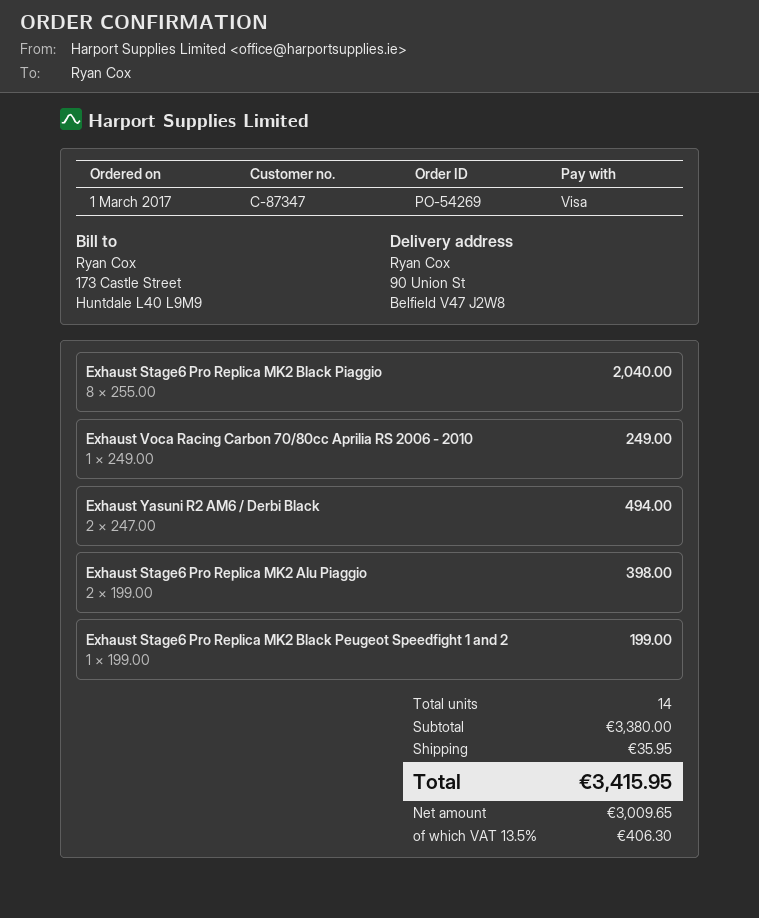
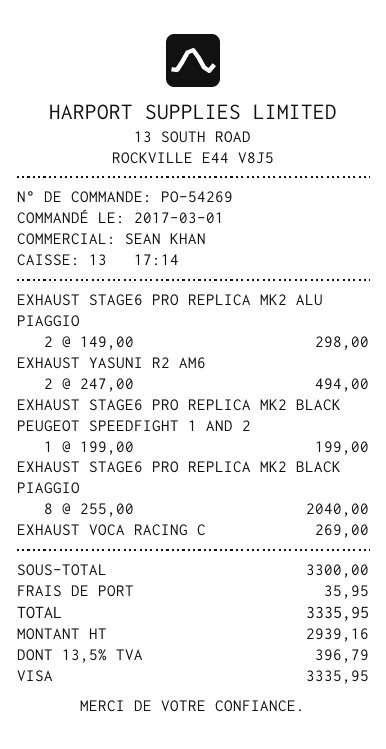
Exhaust Voca Racing Carbon 70/80cc Aprilia RS 2006 - 2010: 1 x 249.00 = 249.00 -> 1 x 269.00 = 269.00
Exhaust Stage6 Pro Replica MK2 Alu Piaggio: 2 x 199.00 = 398.00 -> 2 x 149.00 = 298.00
subtotal: 3380.00 -> 3300.00
net: 3009.65 -> 2939.16
tax: 13.5% = 406.30 -> 13.5% = 396.79
total: 3415.95 -> 3335.95

